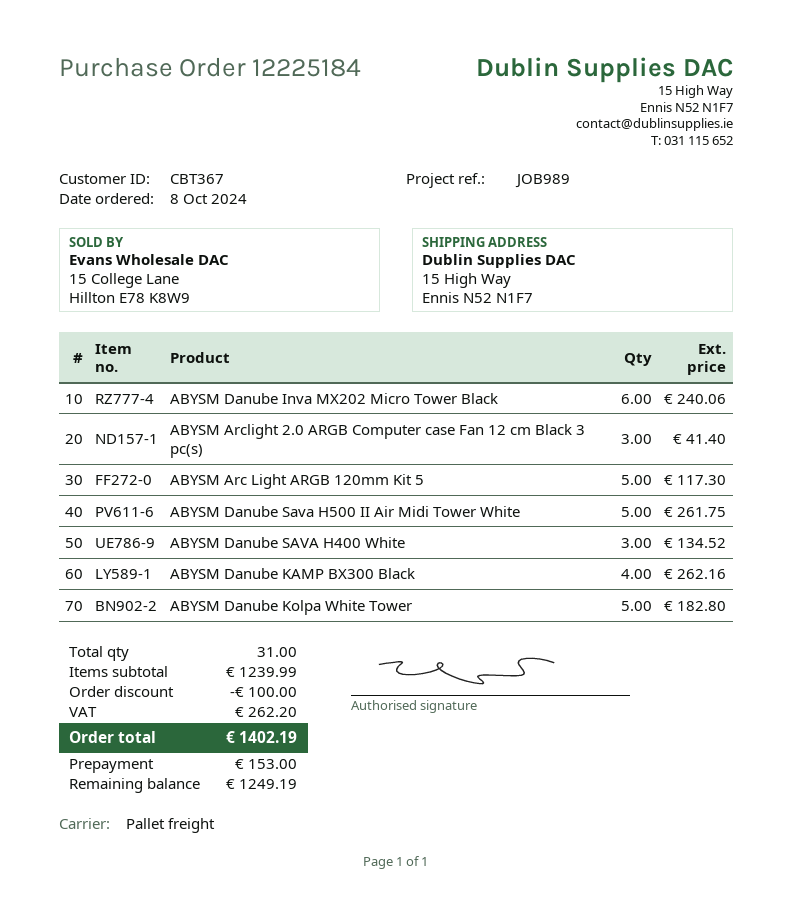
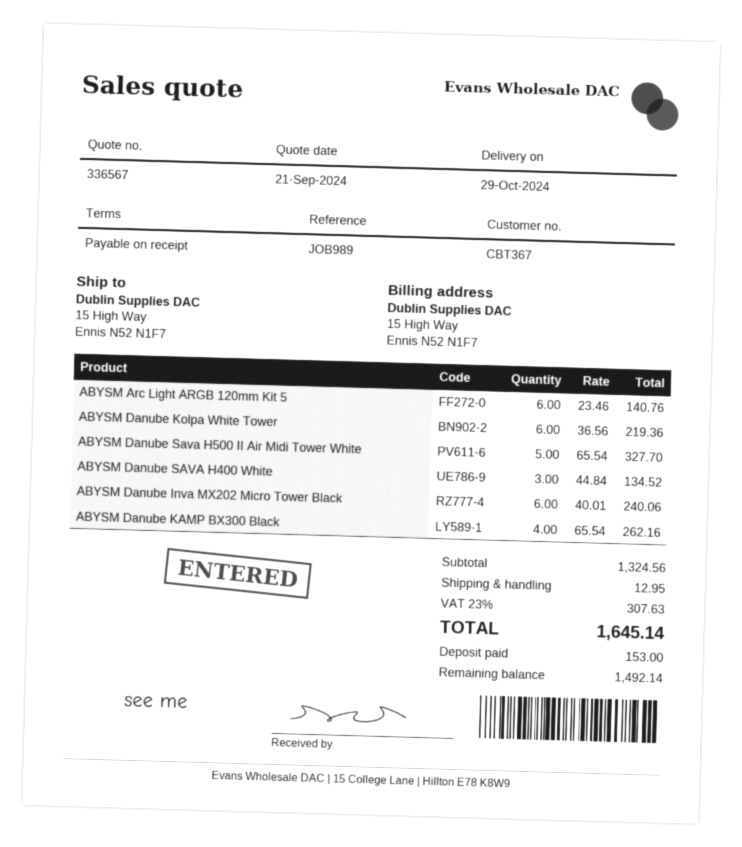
ABYSM Arclight 2.0 ARGB Computer case Fan 12 cm Black 3 pc(s): 3 for 41.40 -> none
ABYSM Arc Light ARGB 120mm Kit 5: 5 for 117.30 -> 6 for 140.76
ABYSM Danube Sava H500 II Air Midi Tower White: 5 for 261.75 -> 5 for 327.70
ABYSM Danube Kolpa White Tower: 5 for 182.80 -> 6 for 219.36
subtotal: 1239.99 -> 1324.56
discount: 100.00 -> none
shipping: none -> 12.95
tax: 262.20 -> 307.63
total: 1402.19 -> 1645.14
balance: 1249.19 -> 1492.14

